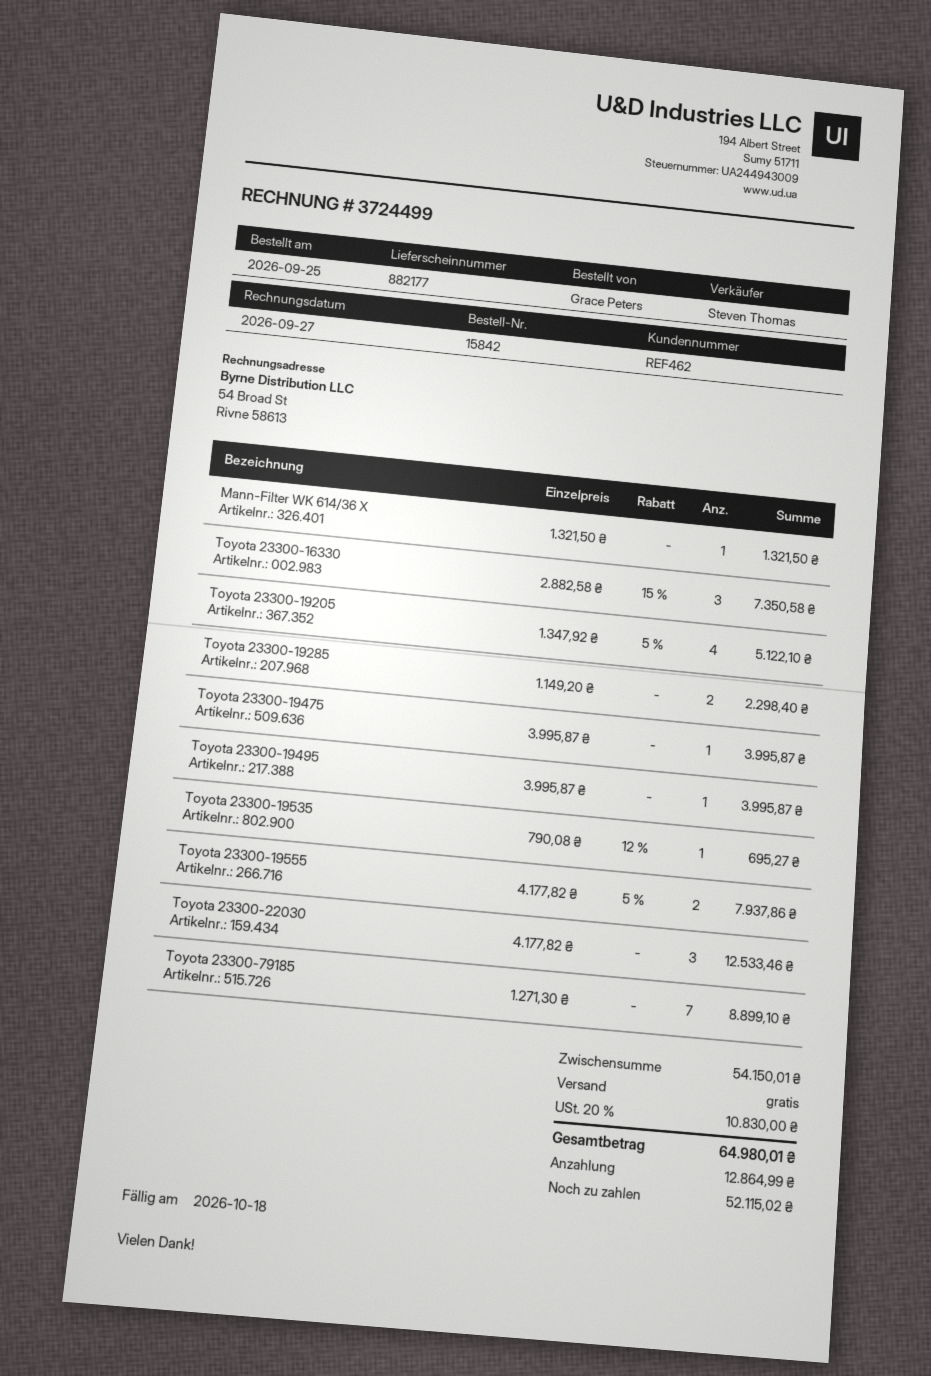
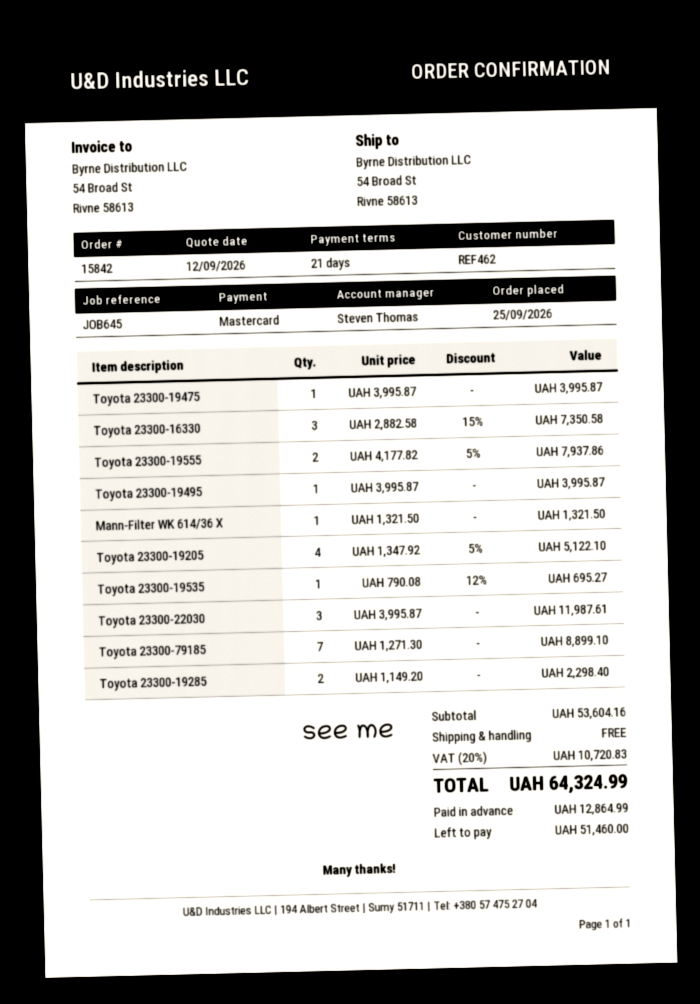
Toyota 23300-22030: 3 x 4177.82 = 12533.46 -> 3 x 3995.87 = 11987.61
subtotal: 54150.01 -> 53604.16
tax: 20% = 10830.00 -> 20% = 10720.83
total: 64980.01 -> 64324.99
balance: 52115.02 -> 51460.00

